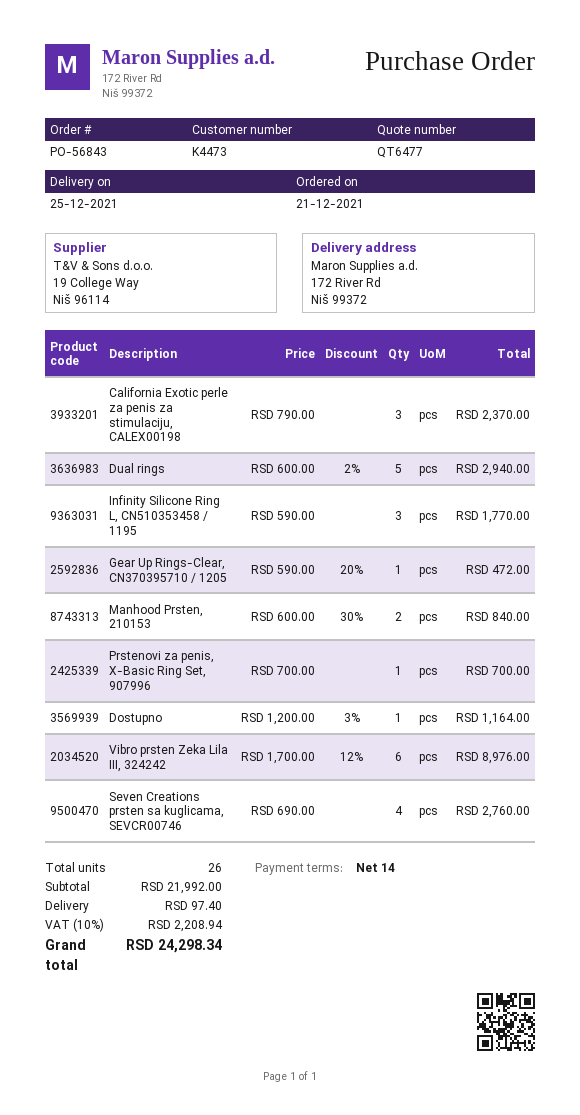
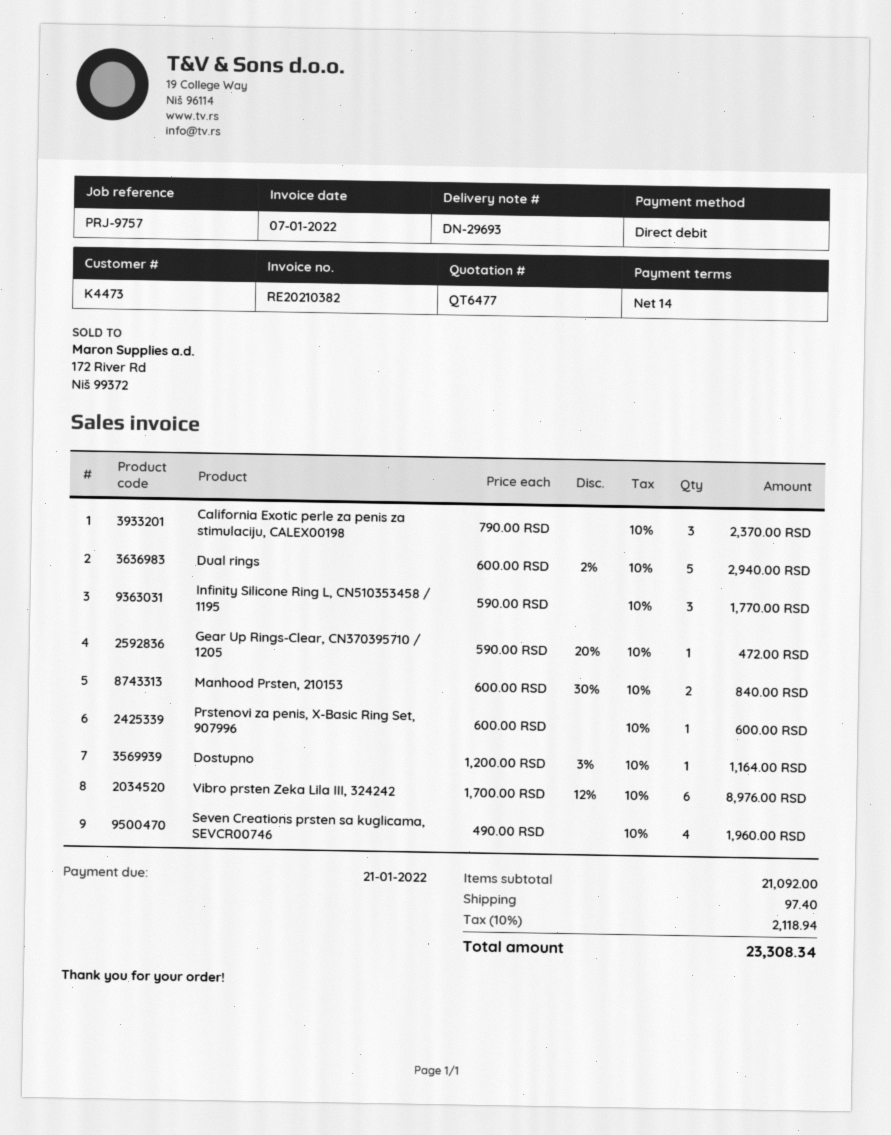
Prstenovi za penis, X-Basic Ring Set, 907996: 1 x 700.00 = 700.00 -> 1 x 600.00 = 600.00
Seven Creations prsten sa kuglicama, SEVCR00746: 4 x 690.00 = 2760.00 -> 4 x 490.00 = 1960.00
subtotal: 21992.00 -> 21092.00
tax: 10% = 2208.94 -> 10% = 2118.94
total: 24298.34 -> 23308.34

